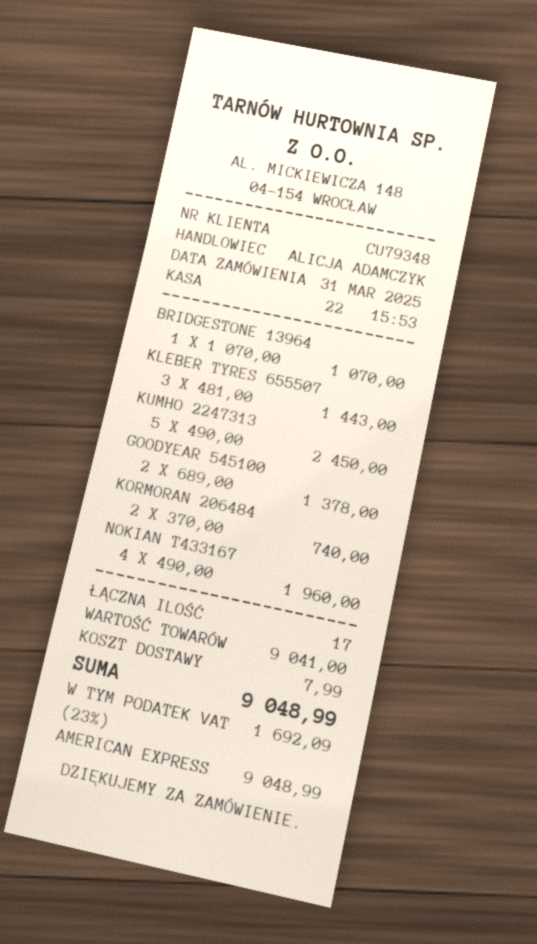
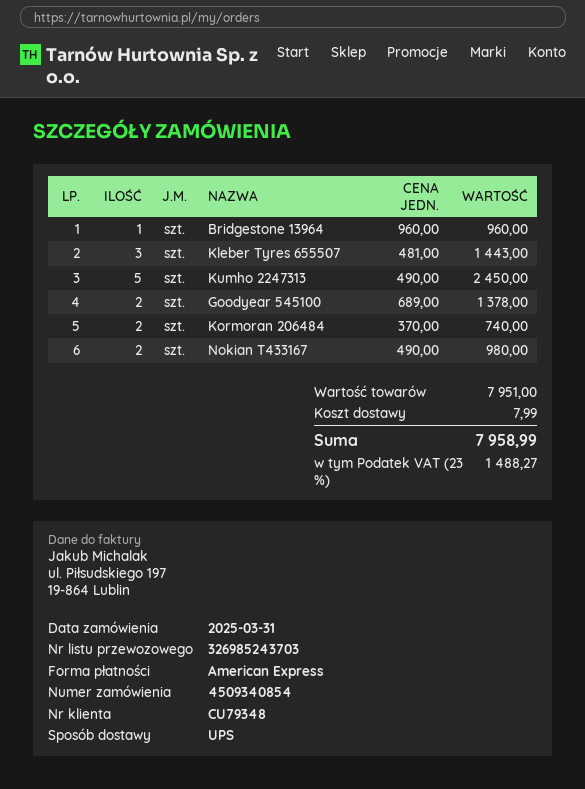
BRIDGESTONE 13964: 1 x 1070.00 = 1070.00 -> 1 x 960.00 = 960.00
NOKIAN T433167: 4 x 490.00 = 1960.00 -> 2 x 490.00 = 980.00
subtotal: 9041.00 -> 7951.00
tax: 23% = 1692.09 -> 23% = 1488.27
total: 9048.99 -> 7958.99

